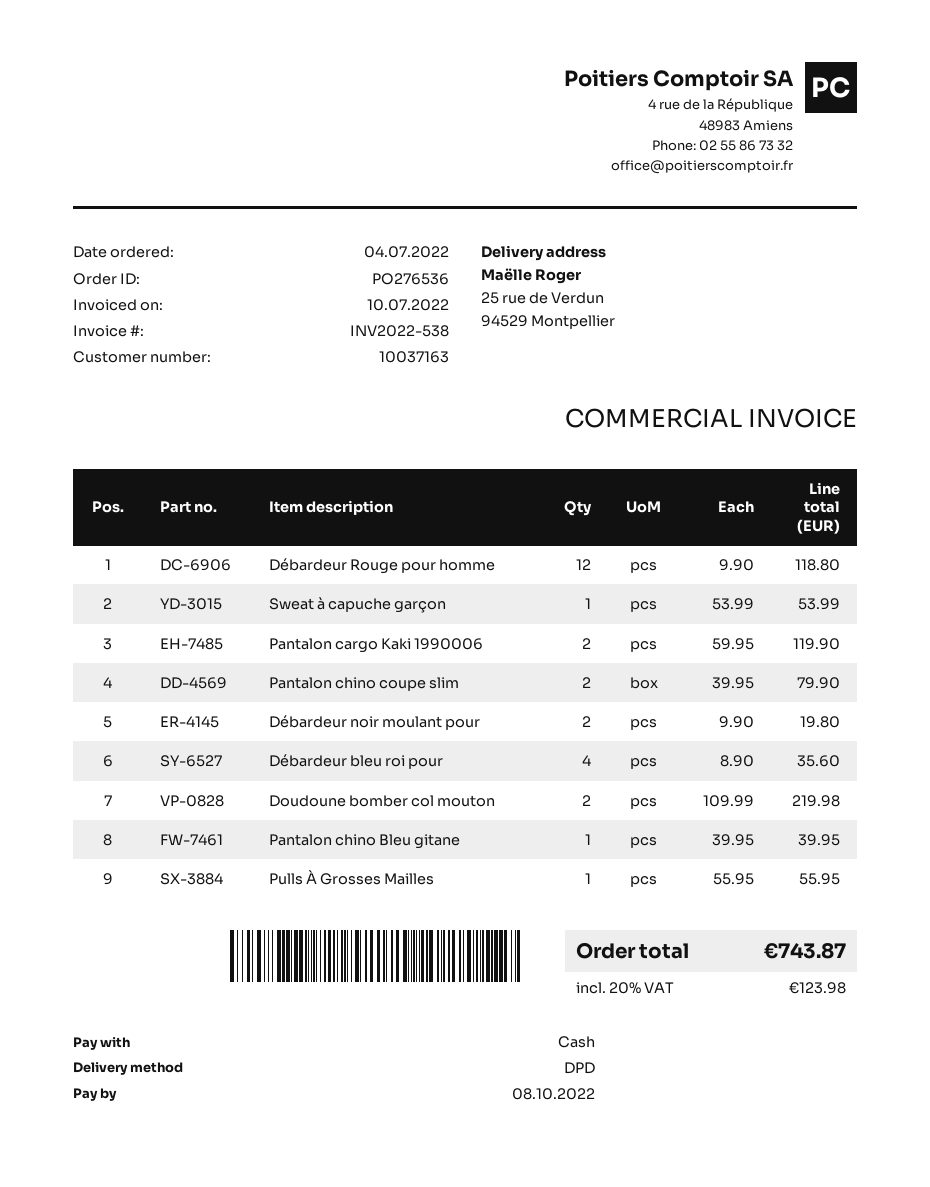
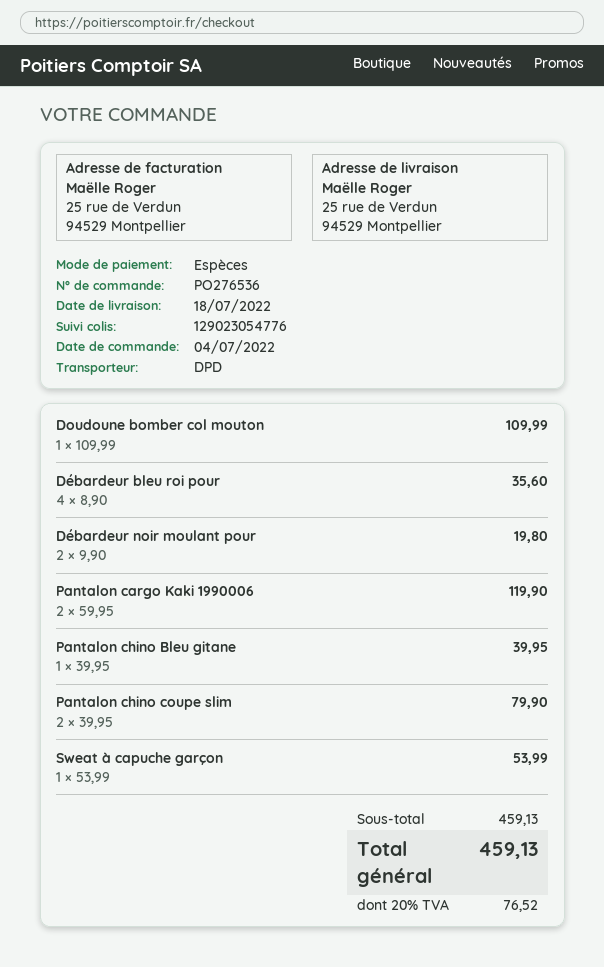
Débardeur Rouge pour homme: 12 x 9.90 = 118.80 -> none
Doudoune bomber col mouton: 2 x 109.99 = 219.98 -> 1 x 109.99 = 109.99
Pulls À Grosses Mailles: 1 x 55.95 = 55.95 -> none
tax: 20% = 123.98 -> 20% = 76.52
total: 743.87 -> 459.13

